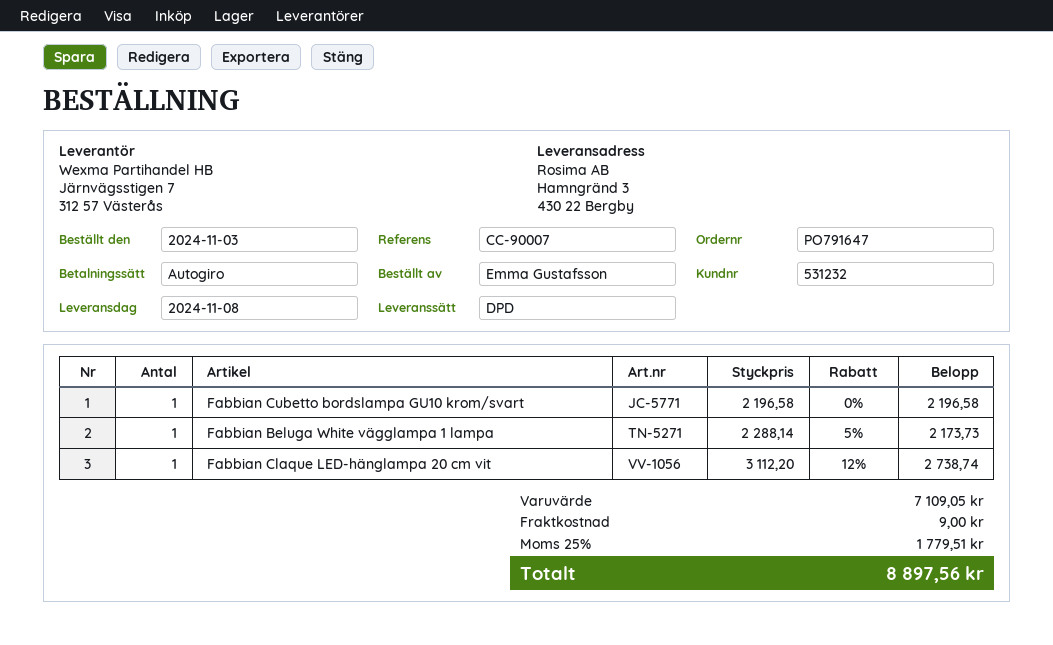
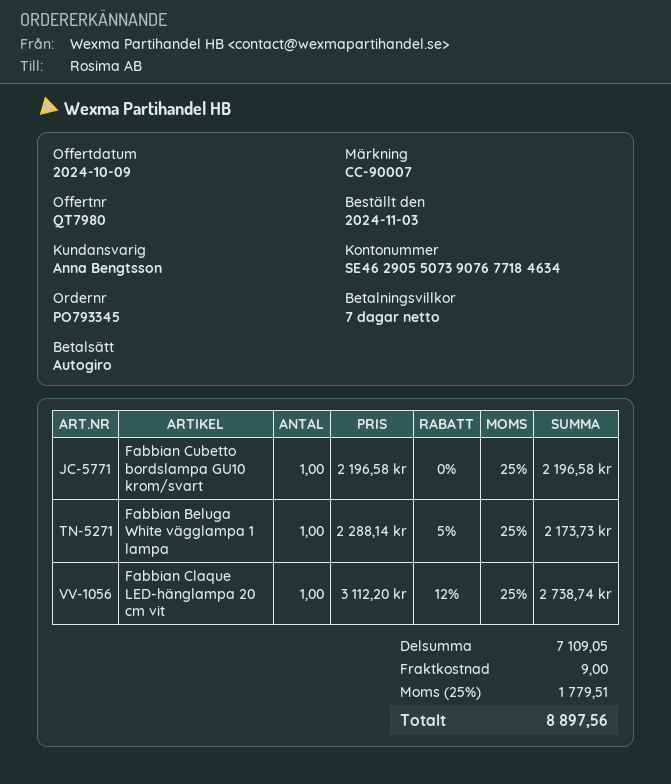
order number: PO791647 -> PO793345

